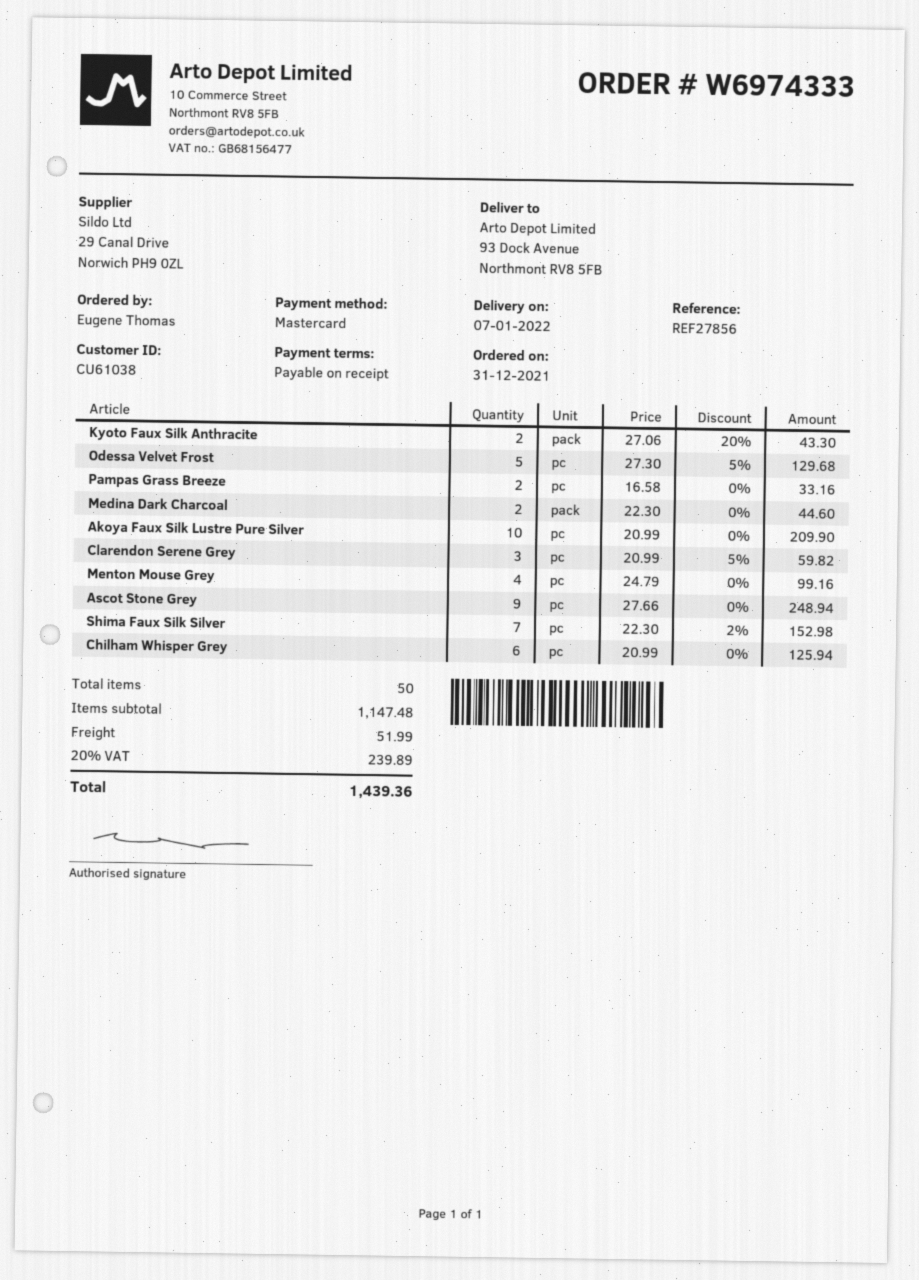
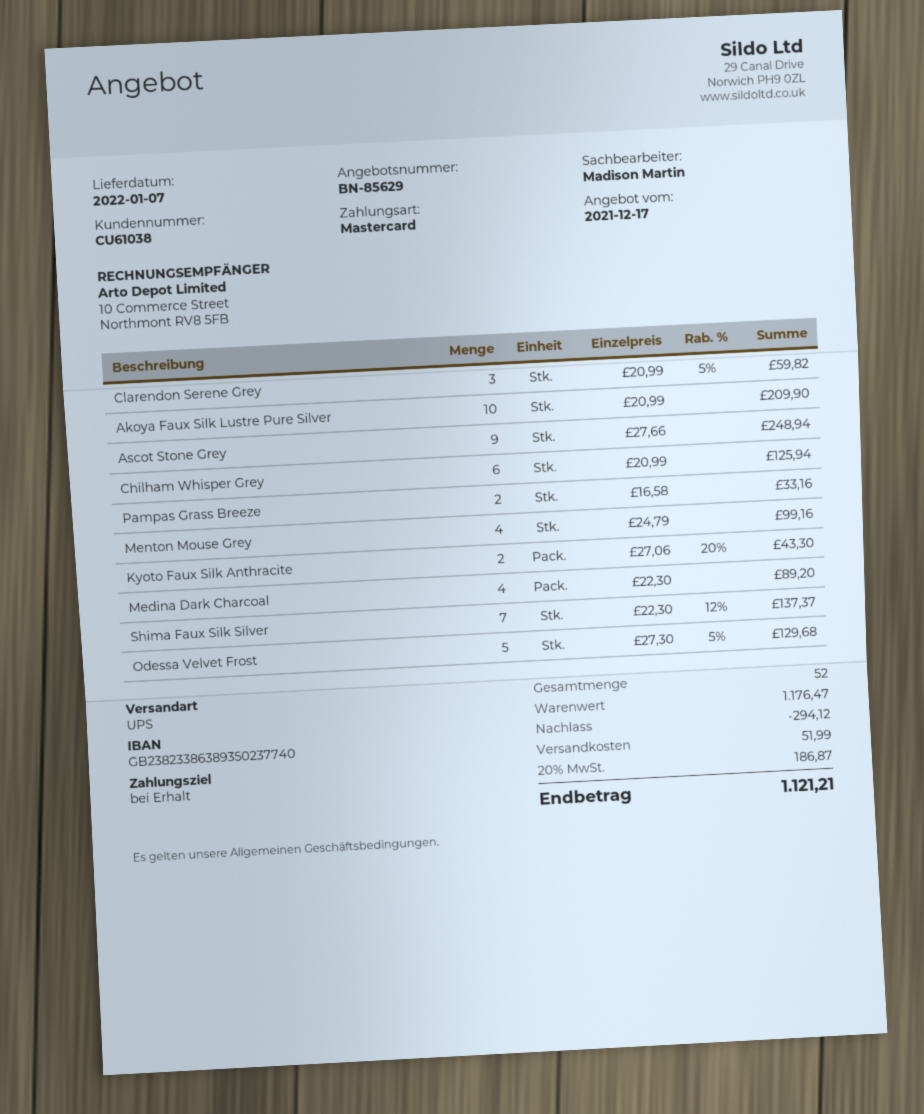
Medina Dark Charcoal: 2 x 22.30 = 44.60 -> 4 x 22.30 = 89.20
Shima Faux Silk Silver: 7 x 22.30 - 2% = 152.98 -> 7 x 22.30 - 12% = 137.37
total quantity: 50 -> 52
subtotal: 1147.48 -> 1176.47
discount: none -> 294.12
tax: 20% = 239.89 -> 20% = 186.87
total: 1439.36 -> 1121.21

